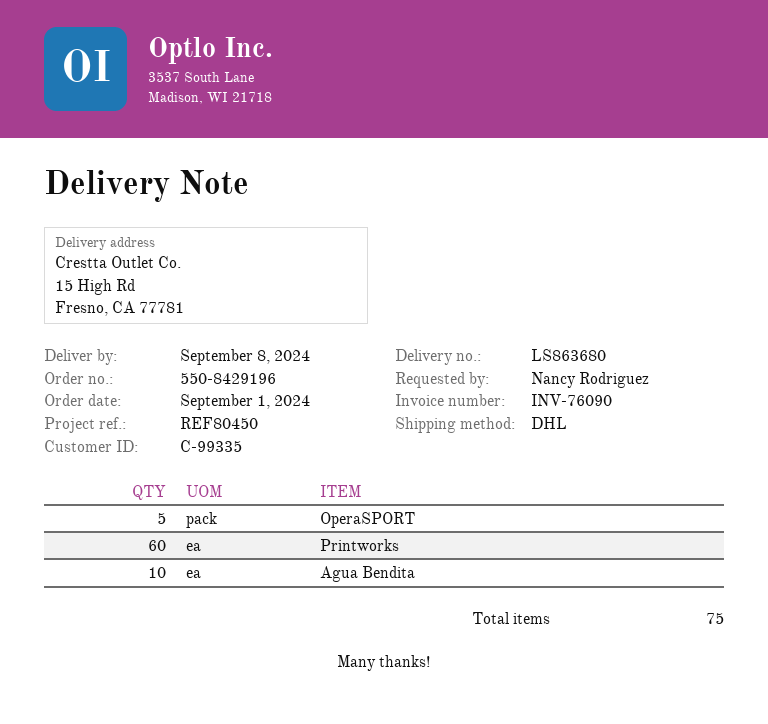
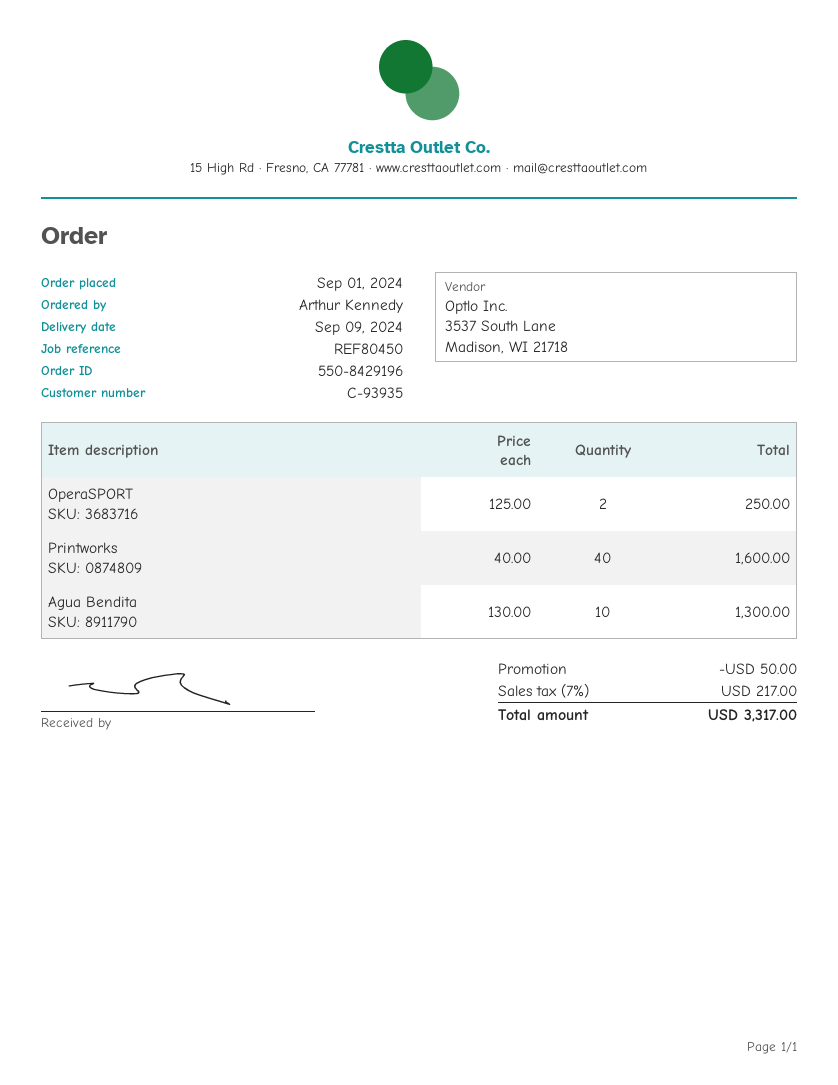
delivery date: 2024-09-08 -> 2024-09-09
customer number: C-99335 -> C-93935
ordered by: Nancy Rodriguez -> Arthur Kennedy
OperaSPORT: 5 -> 2
Printworks: 60 -> 40

